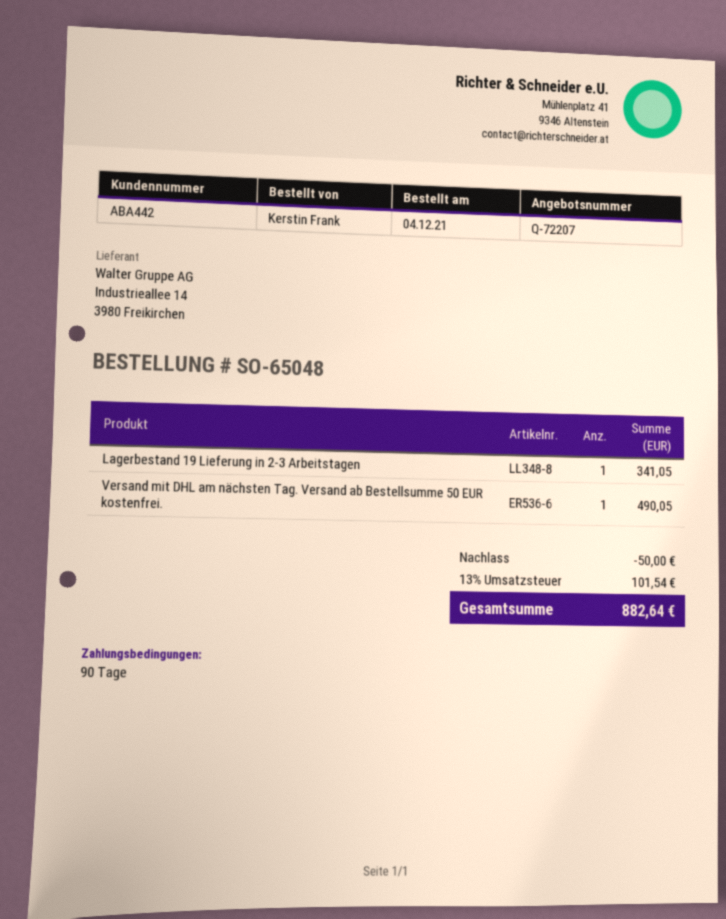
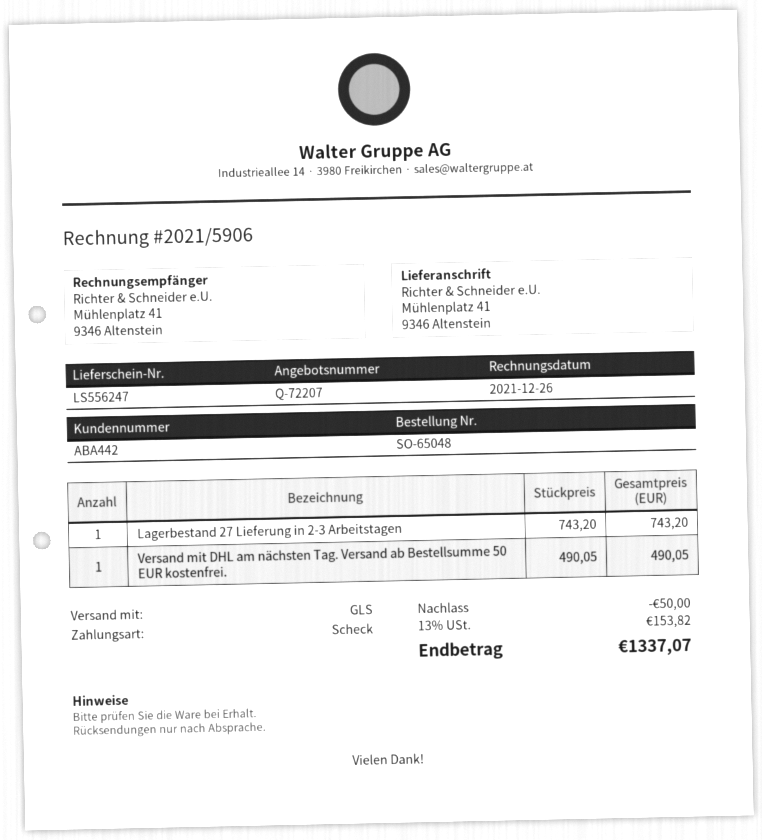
Lagerbestand 19 Lieferung in 2-3 Arbeitstagen: 1 for 341.05 -> none
Lagerbestand 27 Lieferung in 2-3 Arbeitstagen: none -> 1 for 743.20
tax: 13% = 101.54 -> 13% = 153.82
total: 882.64 -> 1337.07

